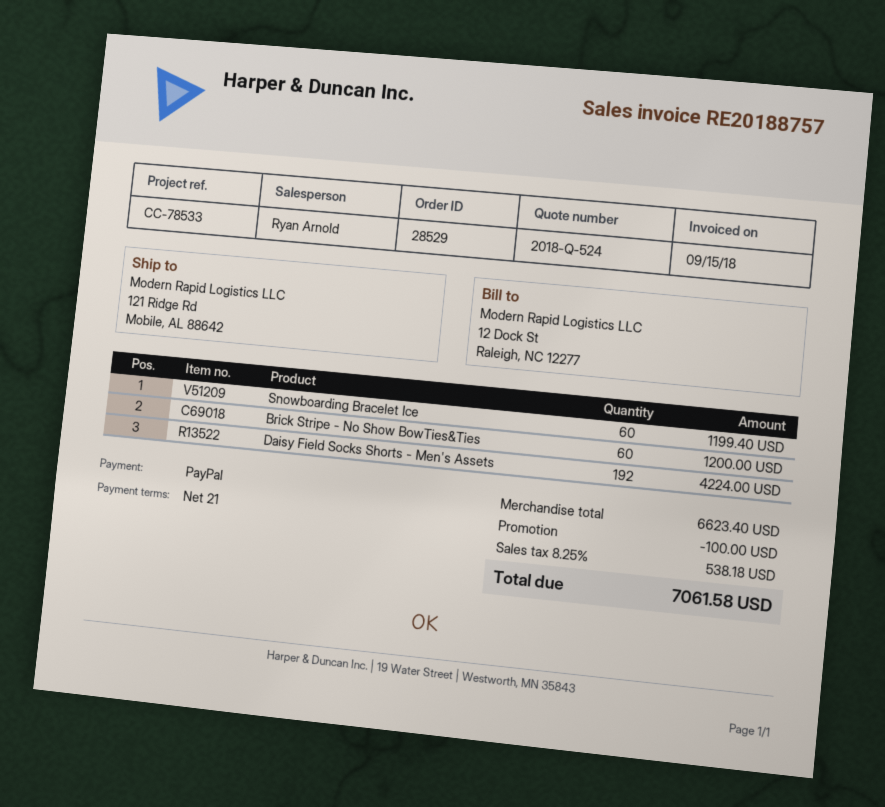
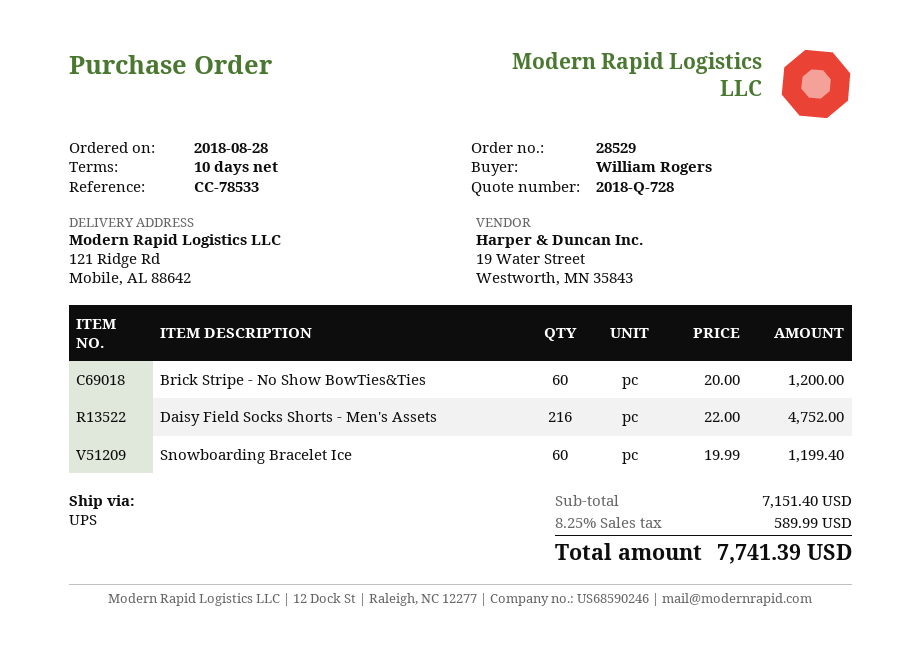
quote number: 2018-Q-524 -> 2018-Q-728
payment terms: 21 days -> 10 days
Daisy Field Socks Shorts - Men's Assets: 192 for 4224.00 -> 216 for 4752.00
subtotal: 6623.40 -> 7151.40
discount: 100.00 -> none
tax: 8.25% = 538.18 -> 8.25% = 589.99
total: 7061.58 -> 7741.39

